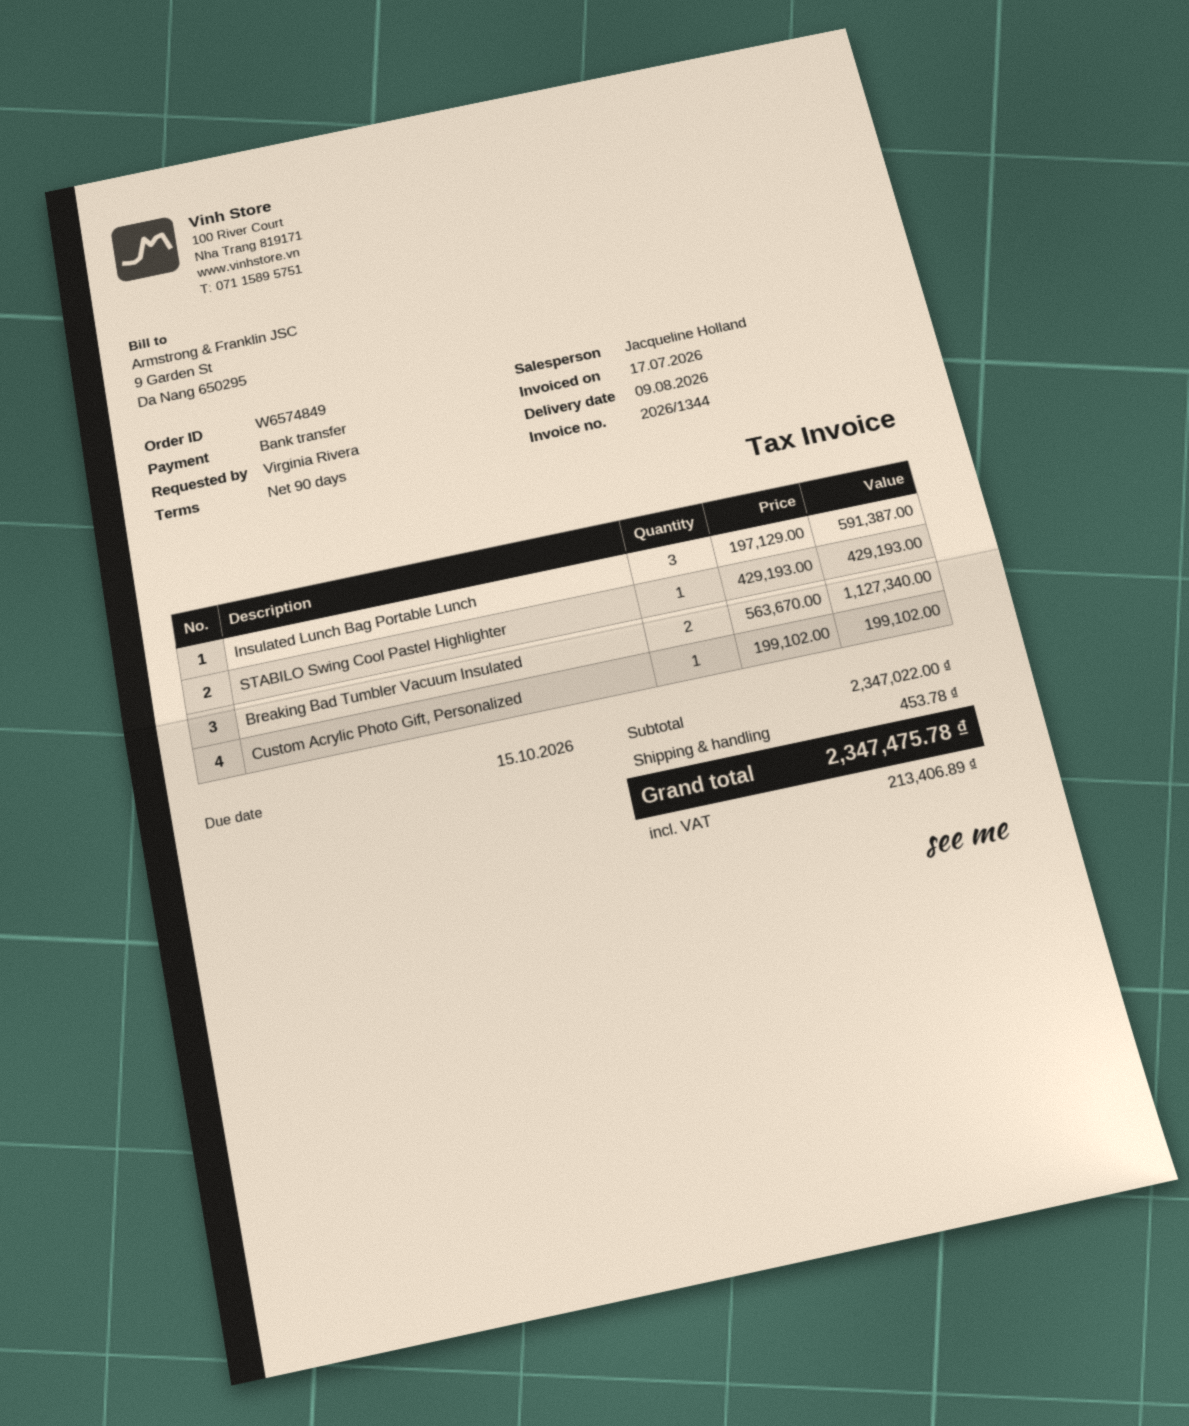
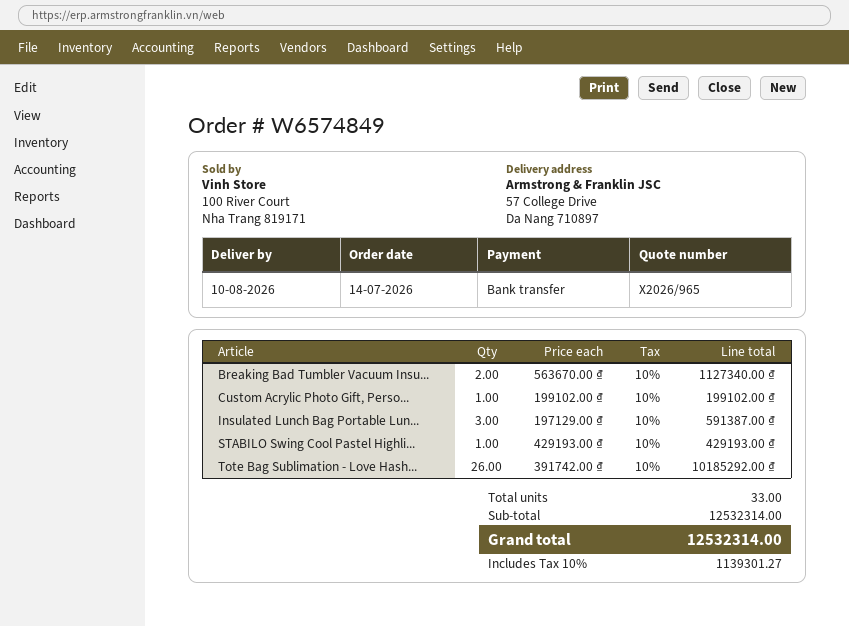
delivery date: 2026-08-09 -> 2026-08-10
Tote Bag Sublimation - Love Hash...: none -> 26 x 391742.00 = 10185292.00
subtotal: 2347022.00 -> 12532314.00
shipping: 453.78 -> none
tax: 213406.89 -> 1139301.27
total: 2347475.78 -> 12532314.00

